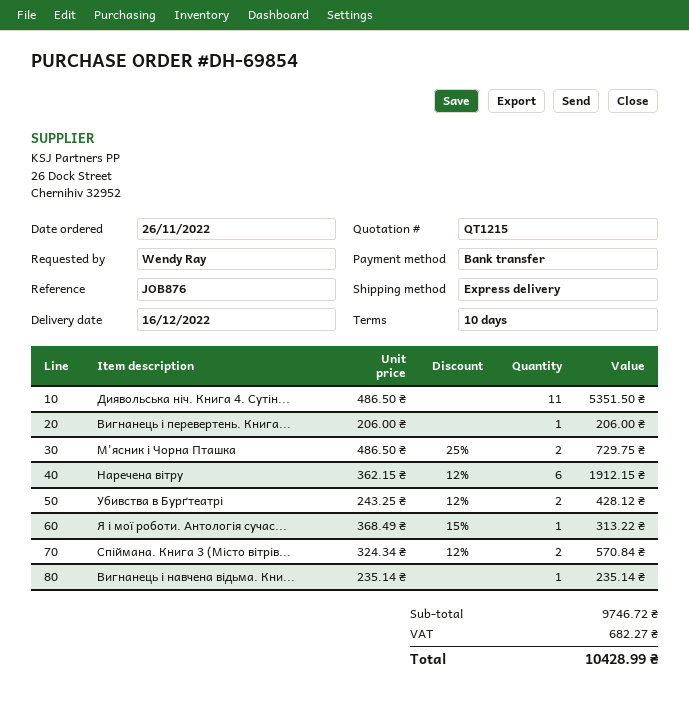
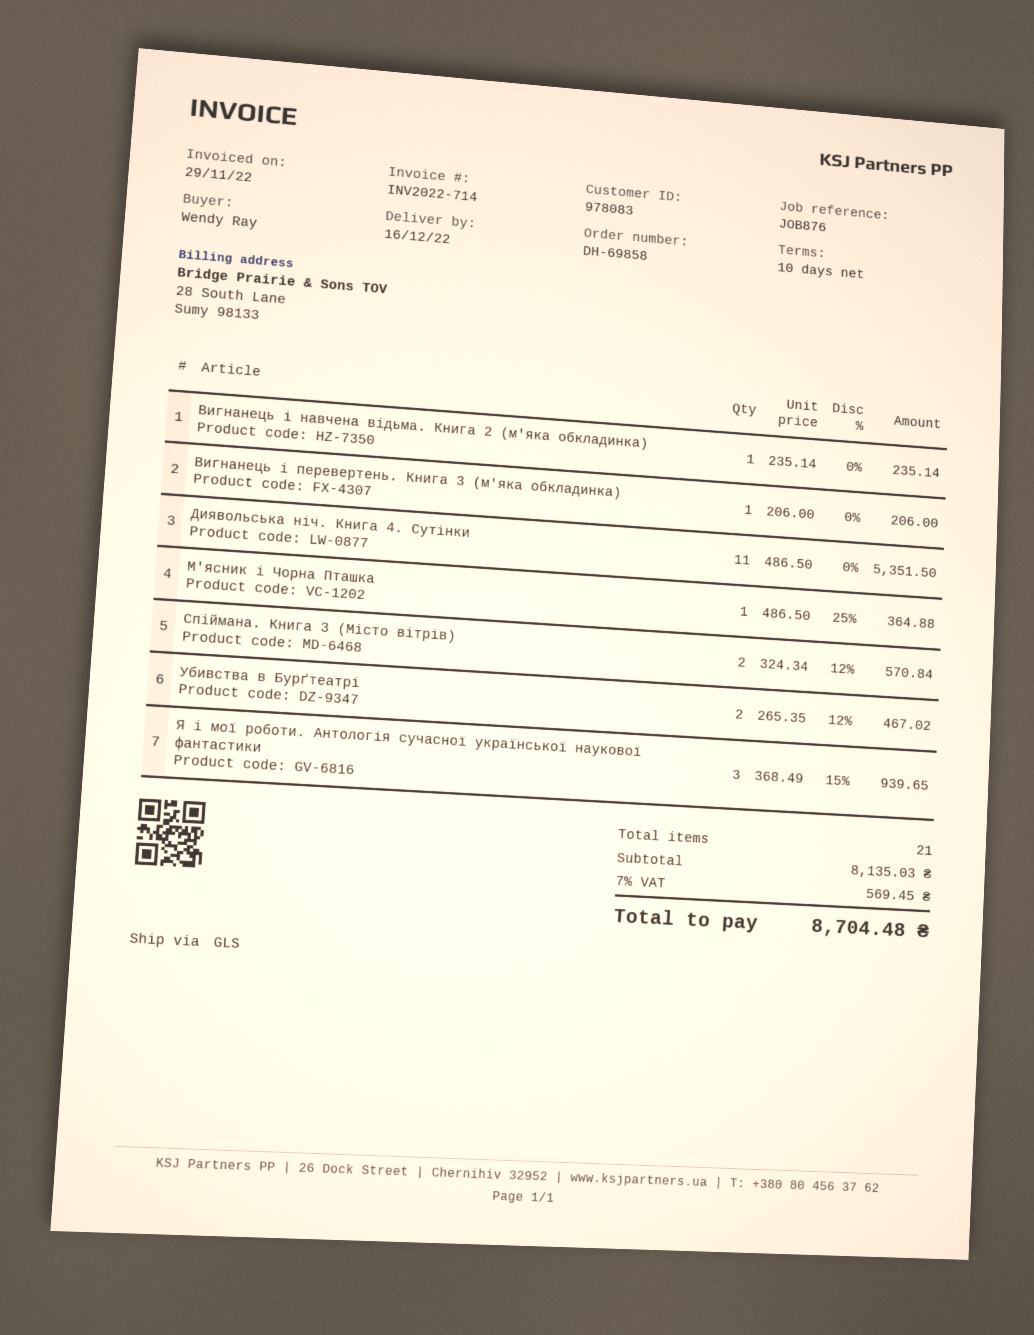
order number: DH-69854 -> DH-69858
shipping method: express -> GLS
М'ясник і Чорна Пташка: 2 x 486.50 - 25% = 729.75 -> 1 x 486.50 - 25% = 364.88
Наречена вітру: 6 x 362.15 - 12% = 1912.15 -> none
Убивства в Бурґтеатрі: 2 x 243.25 - 12% = 428.12 -> 2 x 265.35 - 12% = 467.02
Я і мої роботи. Антологія сучас...: 1 x 368.49 - 15% = 313.22 -> 3 x 368.49 - 15% = 939.65
subtotal: 9746.72 -> 8135.03
tax: 682.27 -> 569.45
total: 10428.99 -> 8704.48

